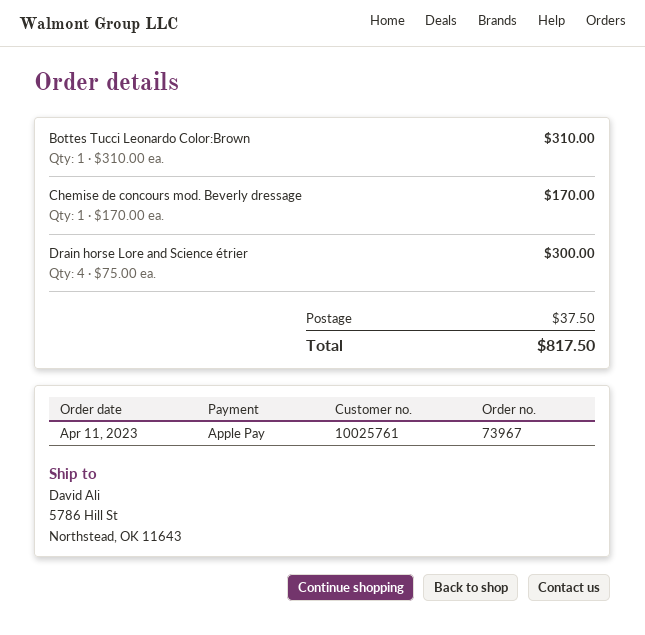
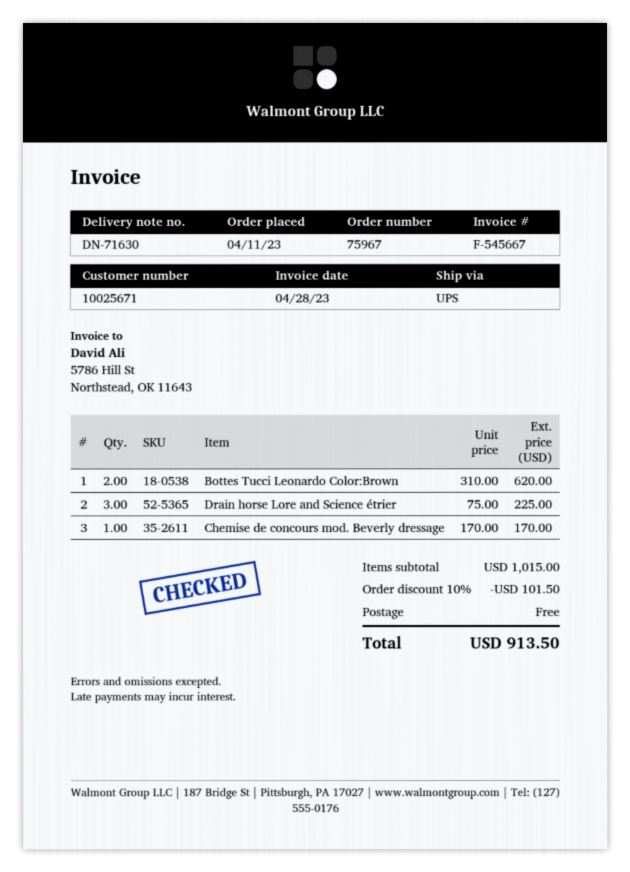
order number: 73967 -> 75967
customer number: 10025761 -> 10025671
Bottes Tucci Leonardo Color:Brown: 1 x 310.00 = 310.00 -> 2 x 310.00 = 620.00
Drain horse Lore and Science étrier: 4 x 75.00 = 300.00 -> 3 x 75.00 = 225.00
discount: none -> 10% = 101.50
shipping: 37.50 -> 0.00
total: 817.50 -> 913.50

